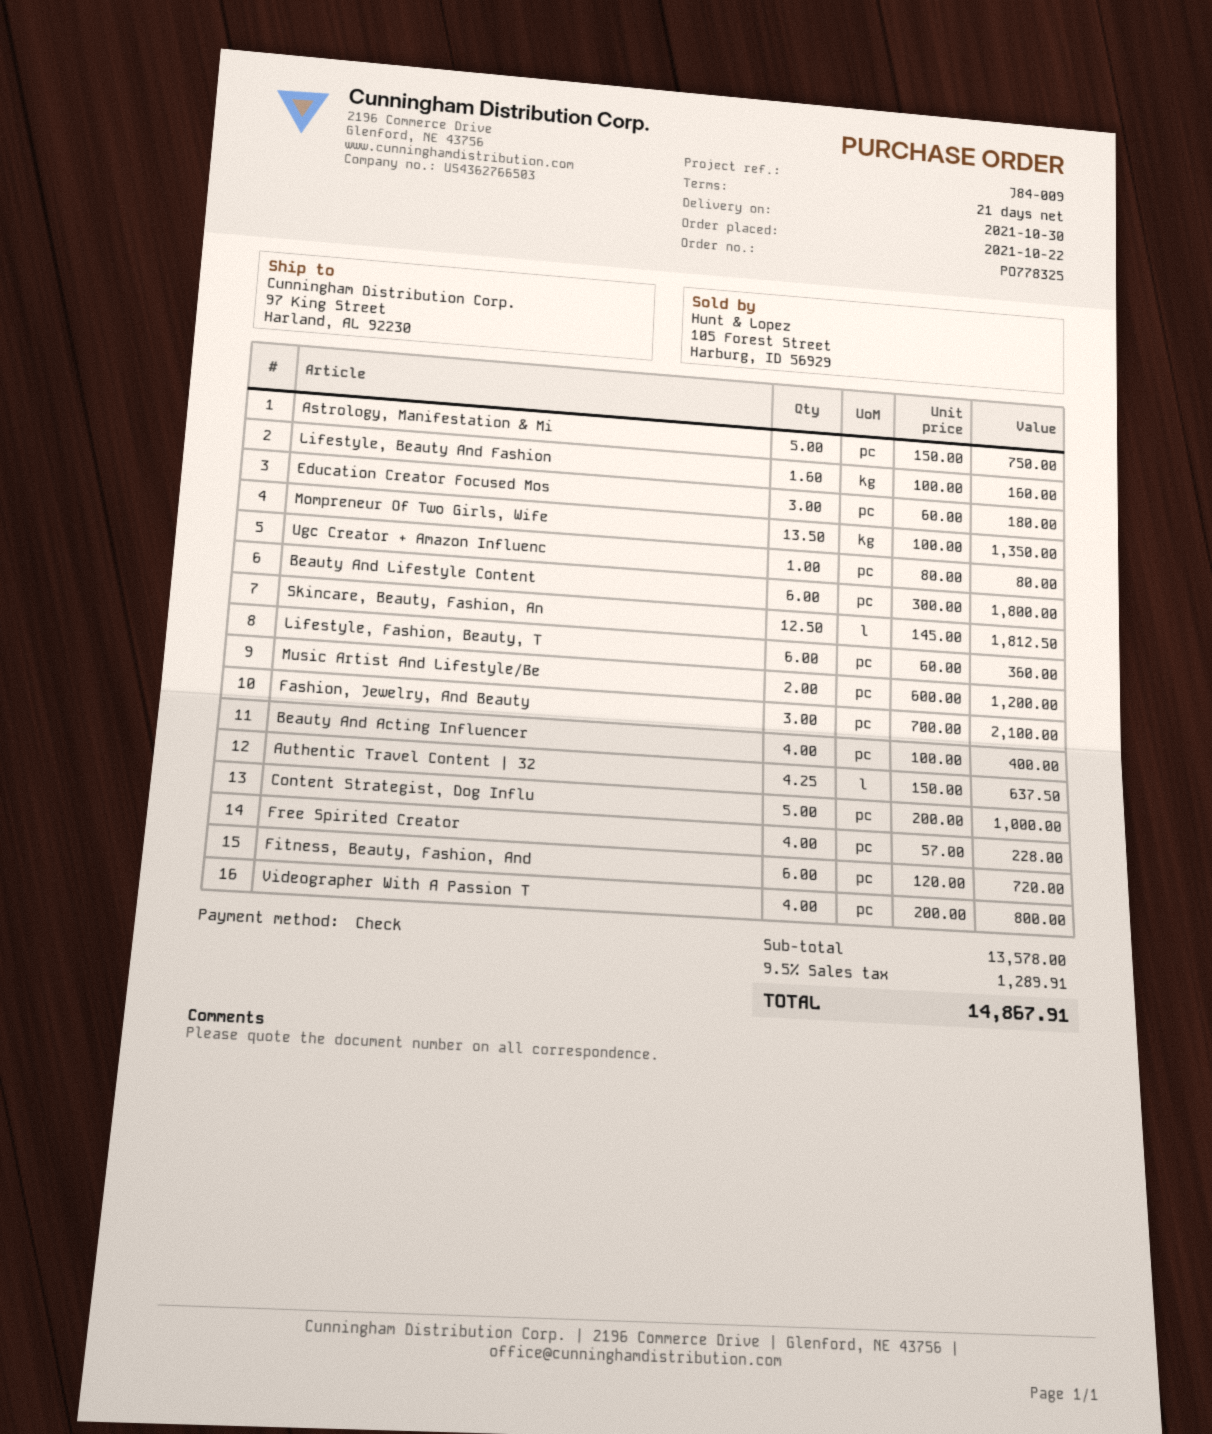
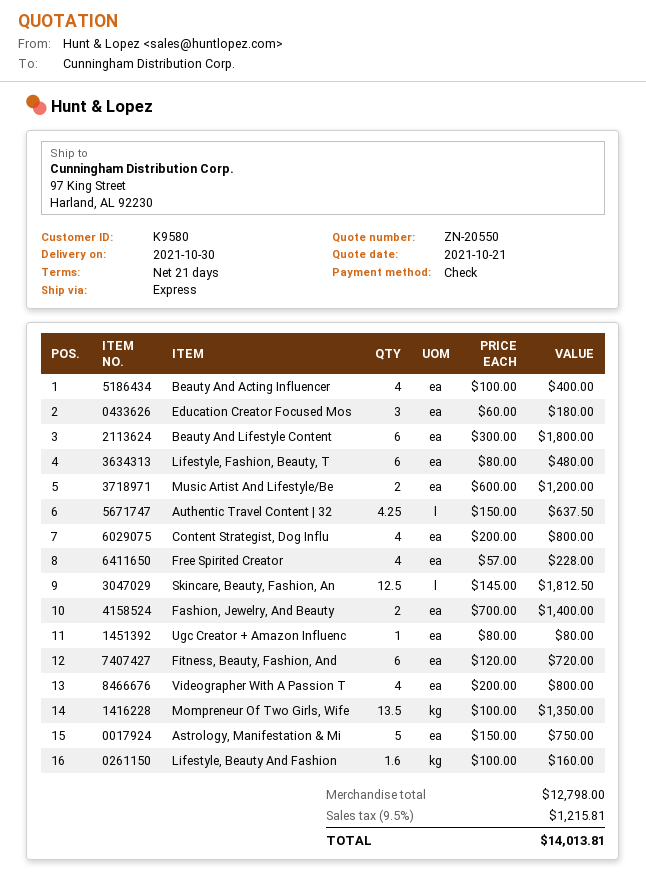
Lifestyle, Fashion, Beauty, T: 6 x 60.00 = 360.00 -> 6 x 80.00 = 480.00
Fashion, Jewelry, And Beauty: 3 x 700.00 = 2100.00 -> 2 x 700.00 = 1400.00
Content Strategist, Dog Influ: 5 x 200.00 = 1000.00 -> 4 x 200.00 = 800.00
subtotal: 13578.00 -> 12798.00
tax: 9.5% = 1289.91 -> 9.5% = 1215.81
total: 14867.91 -> 14013.81

